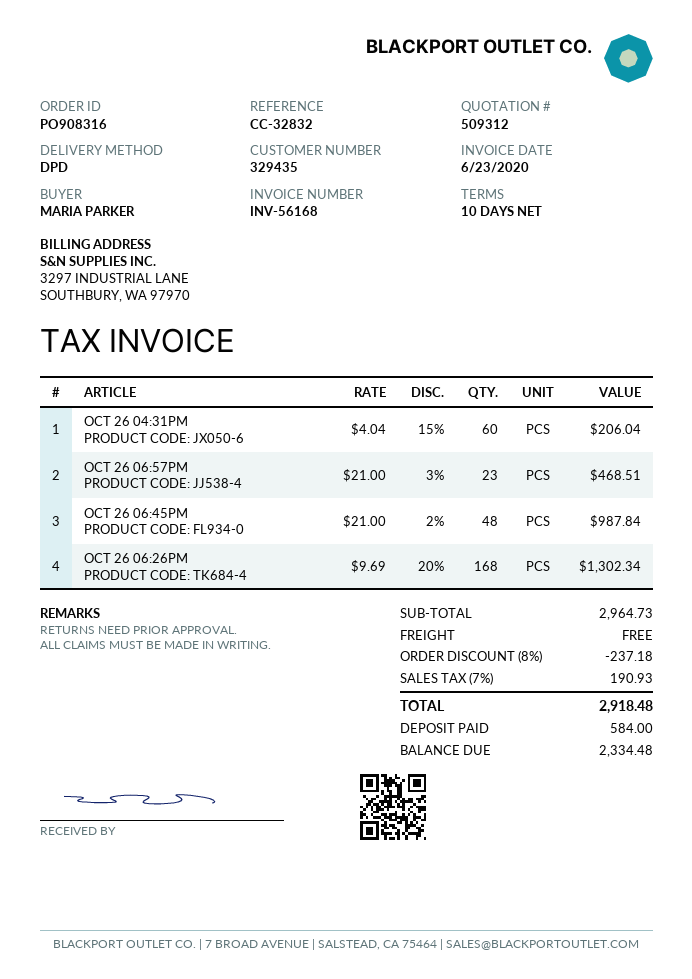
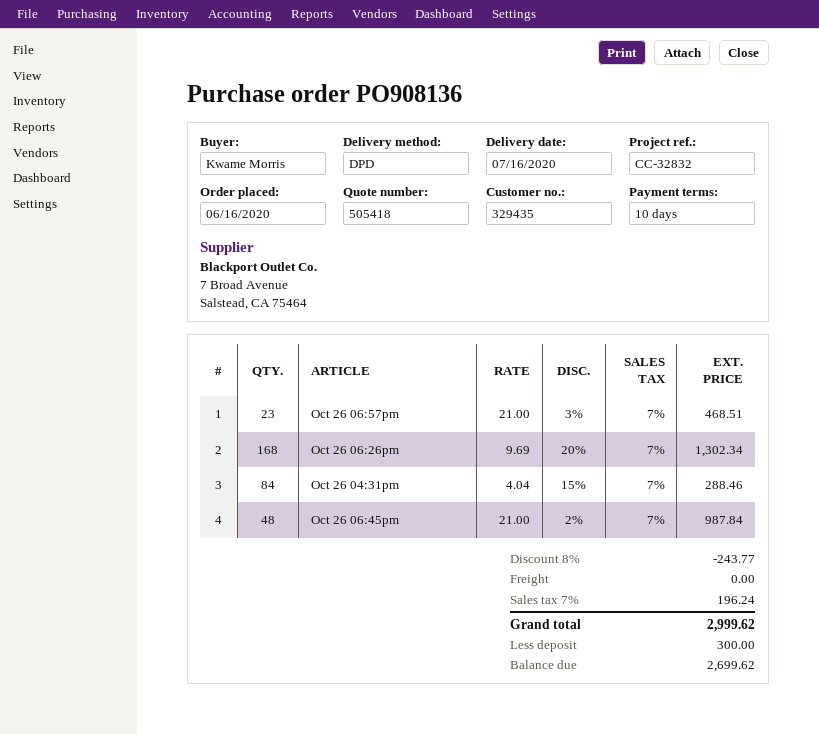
quote number: 509312 -> 505418
order number: PO908316 -> PO908136
ordered by: MARIA PARKER -> Kwame Morris
OCT 26 04:31PM: 60 x 4.04 - 15% = 206.04 -> 84 x 4.04 - 15% = 288.46
discount: 8% = 237.18 -> 8% = 243.77
tax: 7% = 190.93 -> 7% = 196.24
total: 2918.48 -> 2999.62
deposit: 584.00 -> 300.00
balance: 2334.48 -> 2699.62

